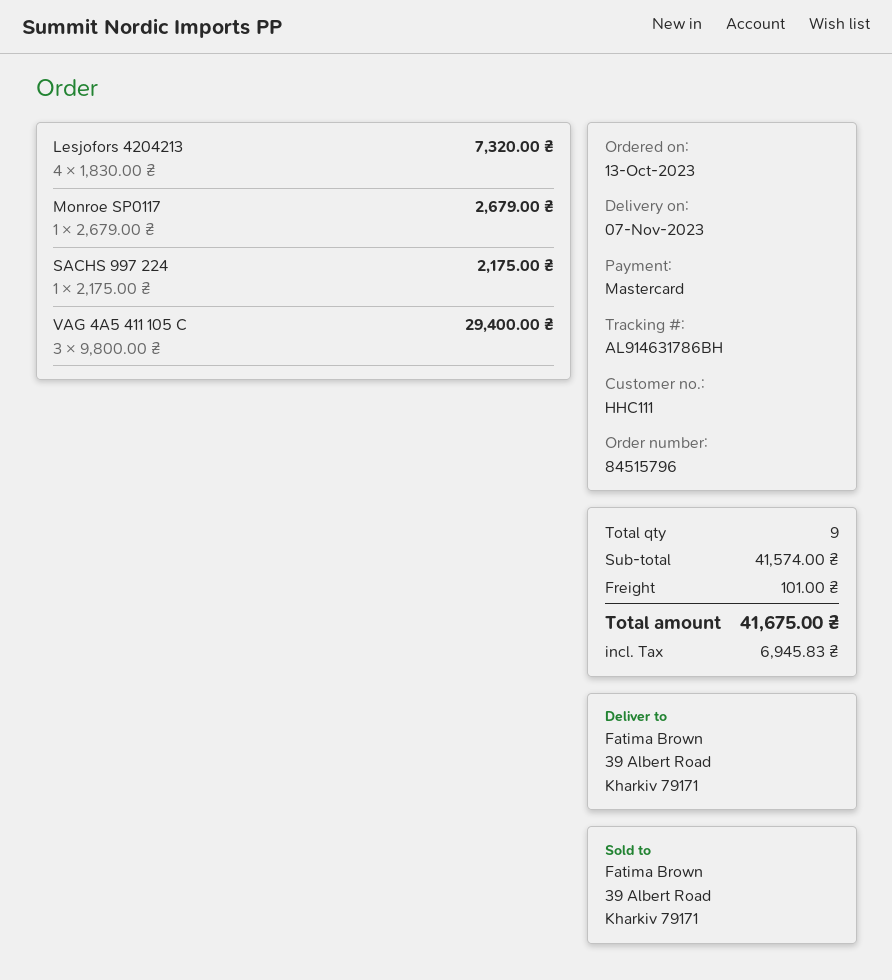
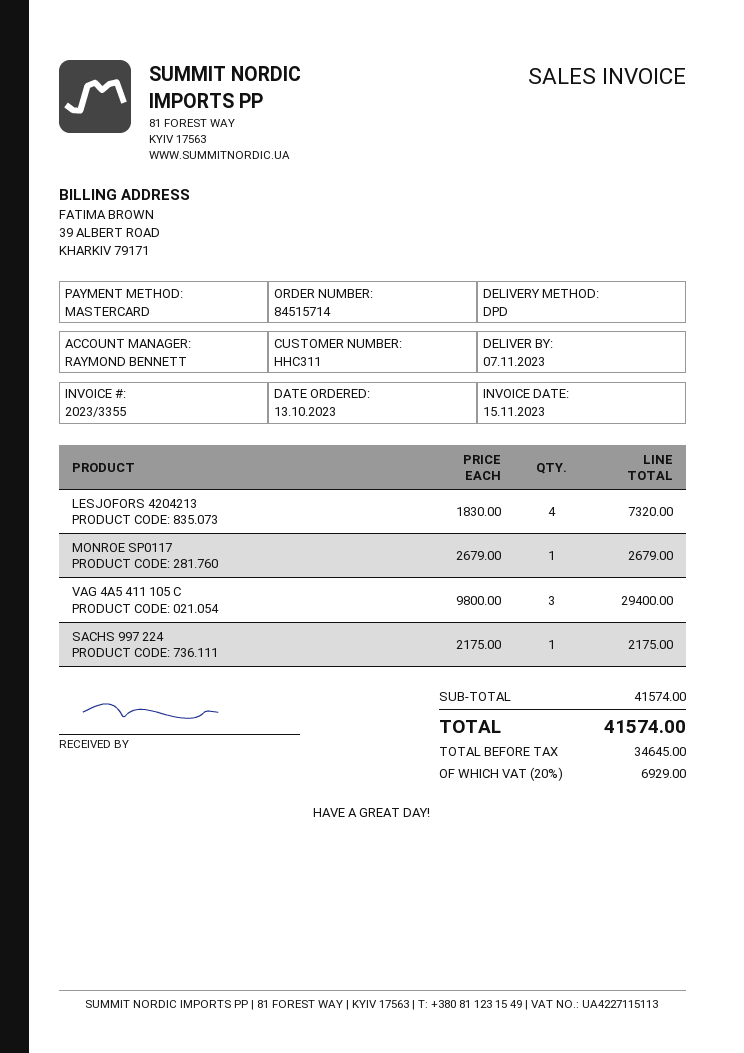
order number: 84515796 -> 84515714
customer number: HHC111 -> HHC311
shipping: 101.00 -> none
tax: 6945.83 -> 6929.00
total: 41675.00 -> 41574.00

